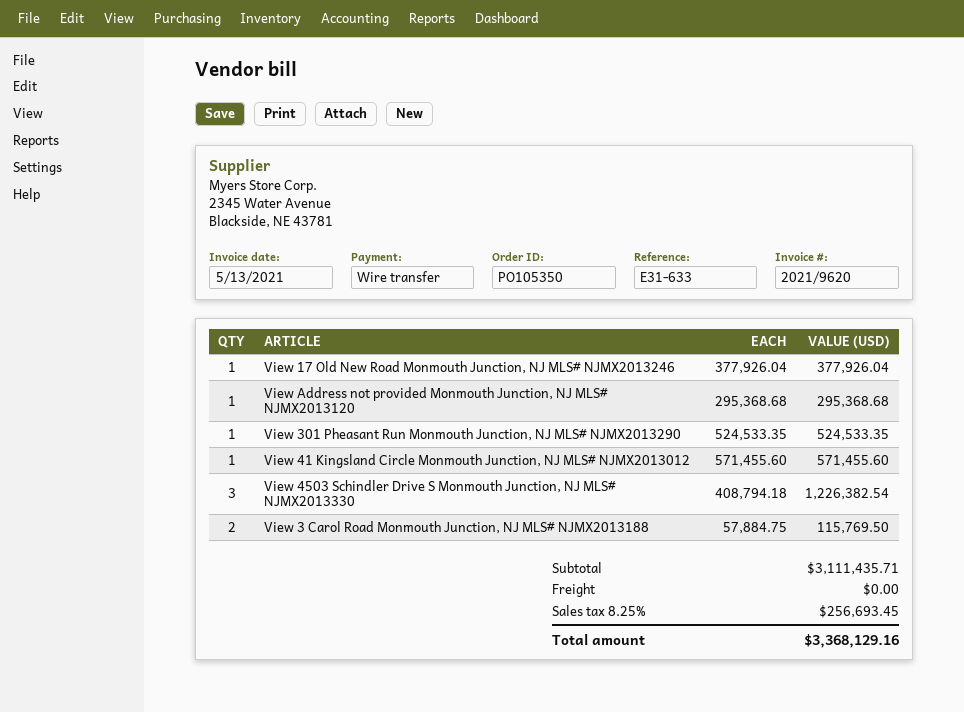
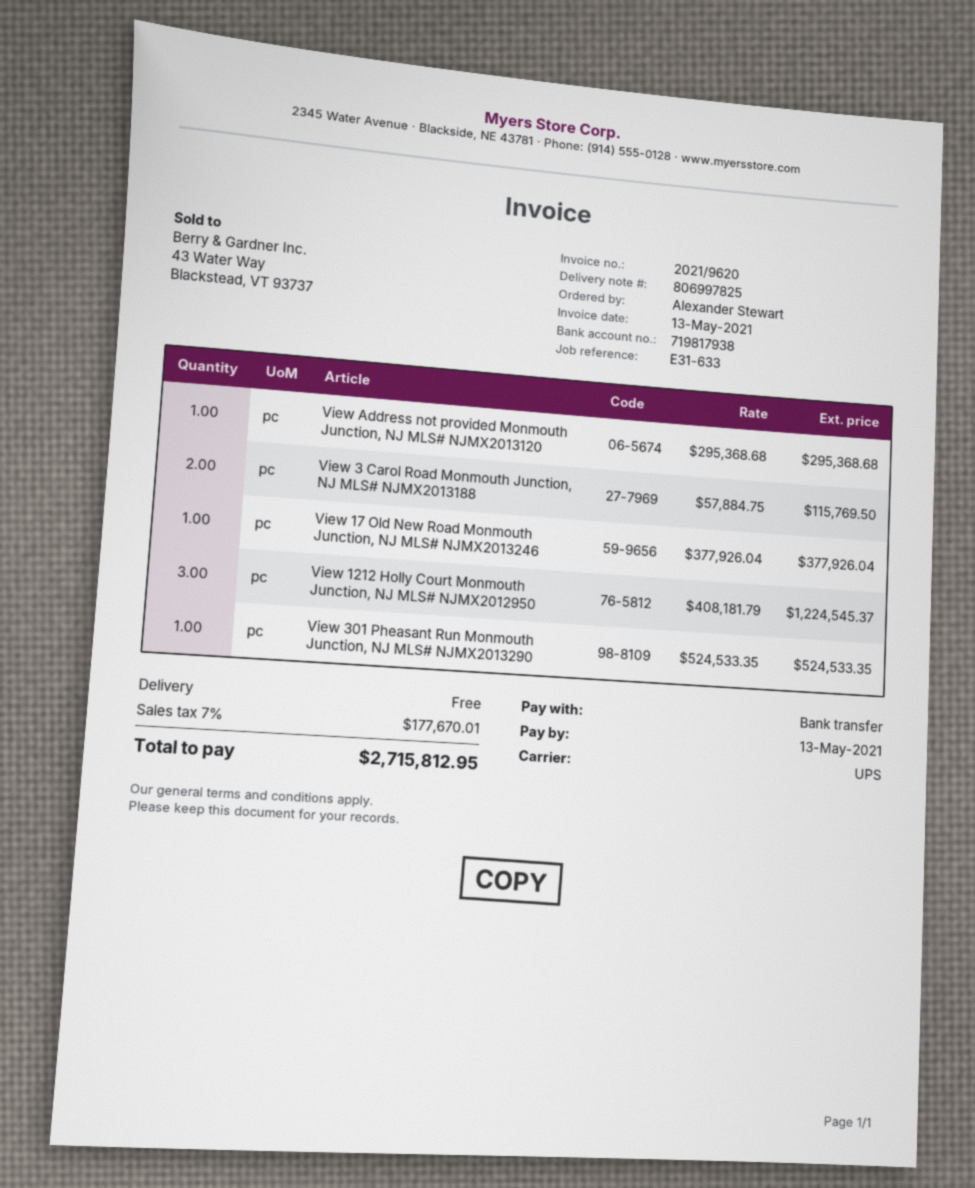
View 41 Kingsland Circle Monmouth Junction, NJ MLS# NJMX2013012: 1 x 571455.60 = 571455.60 -> none
View 4503 Schindler Drive S Monmouth Junction, NJ MLS# NJMX2013330: 3 x 408794.18 = 1226382.54 -> none
View 1212 Holly Court Monmouth Junction, NJ MLS# NJMX2012950: none -> 3 x 408181.79 = 1224545.37
tax: 8.25% = 256693.45 -> 7% = 177670.01
total: 3368129.16 -> 2715812.95

